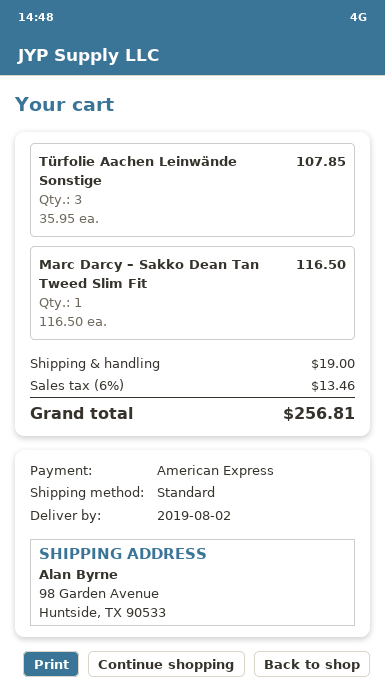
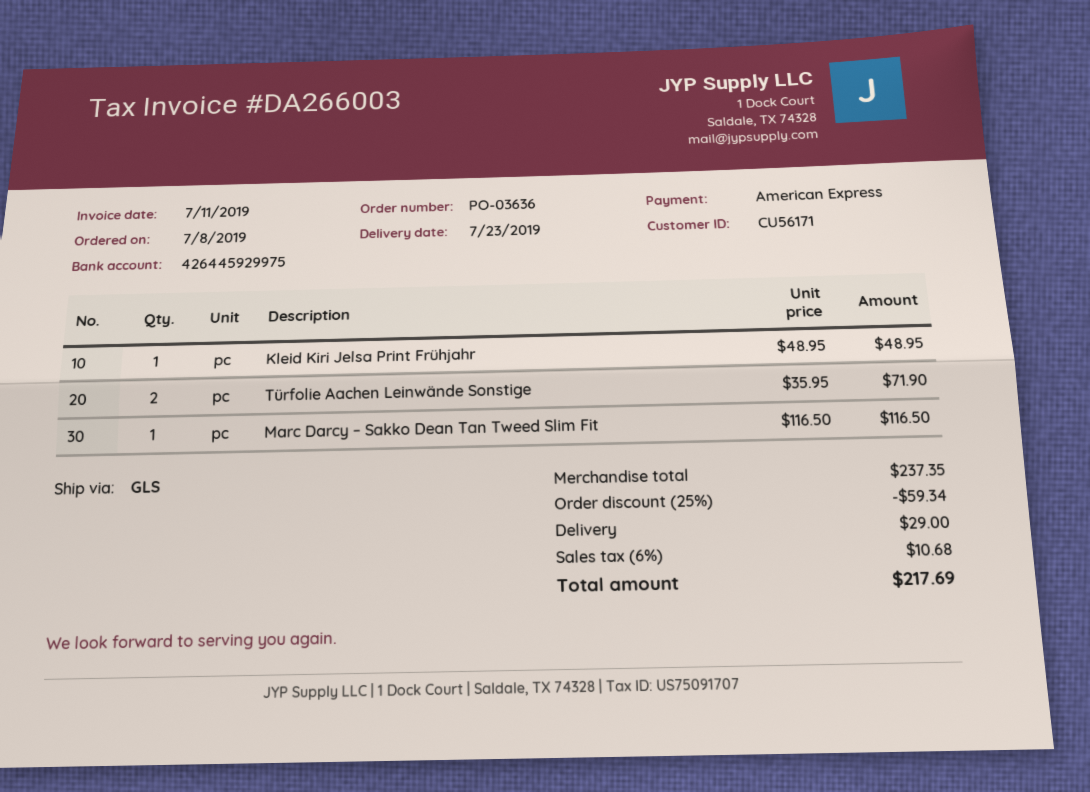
delivery date: 2019-08-02 -> 2019-07-23
shipping method: standard -> GLS
Türfolie Aachen Leinwände Sonstige: 3 x 35.95 = 107.85 -> 2 x 35.95 = 71.90
Kleid Kiri Jelsa Print Frühjahr: none -> 1 x 48.95 = 48.95
discount: none -> 25% = 59.34
shipping: 19.00 -> 29.00
tax: 6% = 13.46 -> 6% = 10.68
total: 256.81 -> 217.69

